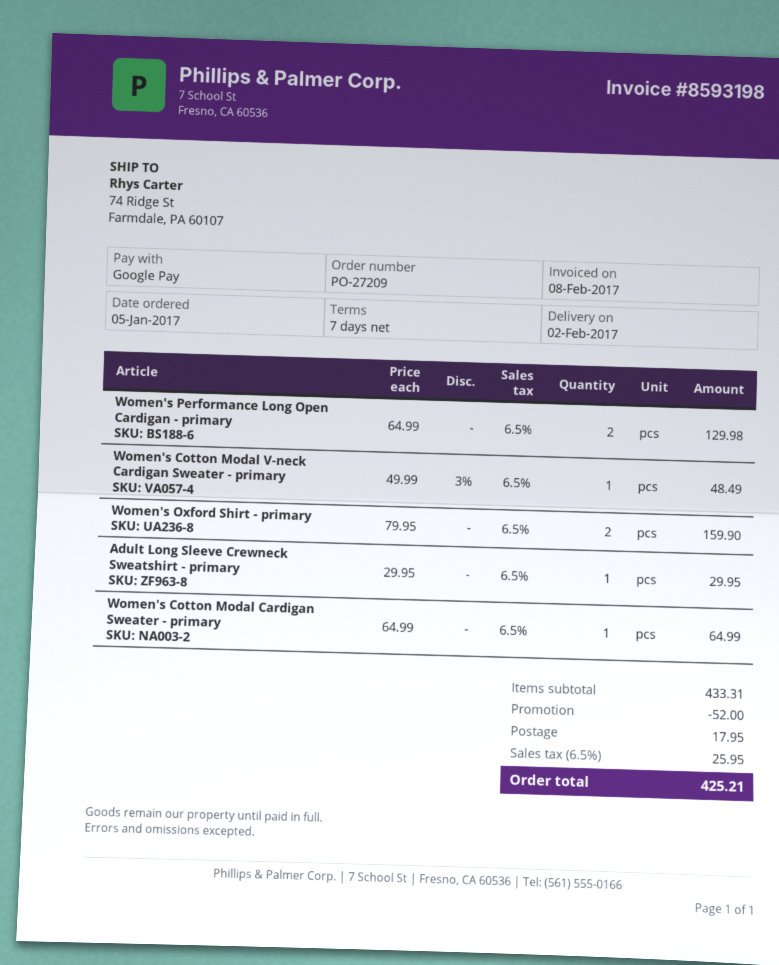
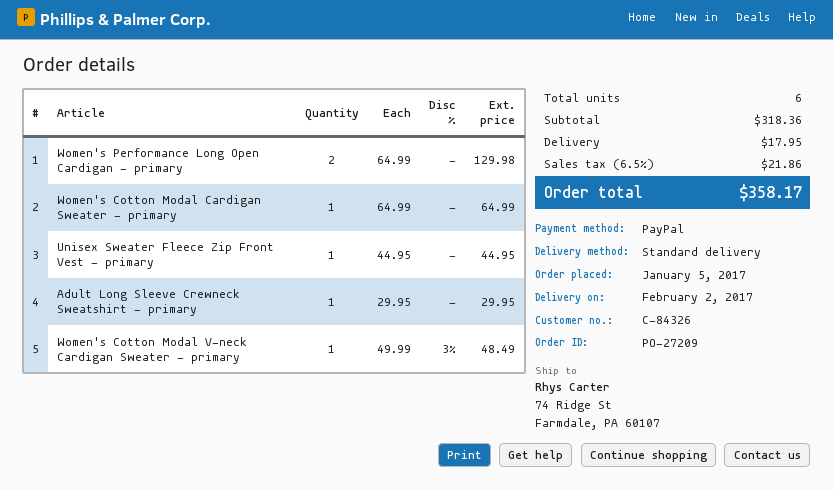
payment method: Google Pay -> PayPal
Women's Oxford Shirt - primary: 2 x 79.95 = 159.90 -> none
Unisex Sweater Fleece Zip Front Vest - primary: none -> 1 x 44.95 = 44.95
subtotal: 433.31 -> 318.36
discount: 52.00 -> none
tax: 6.5% = 25.95 -> 6.5% = 21.86
total: 425.21 -> 358.17

